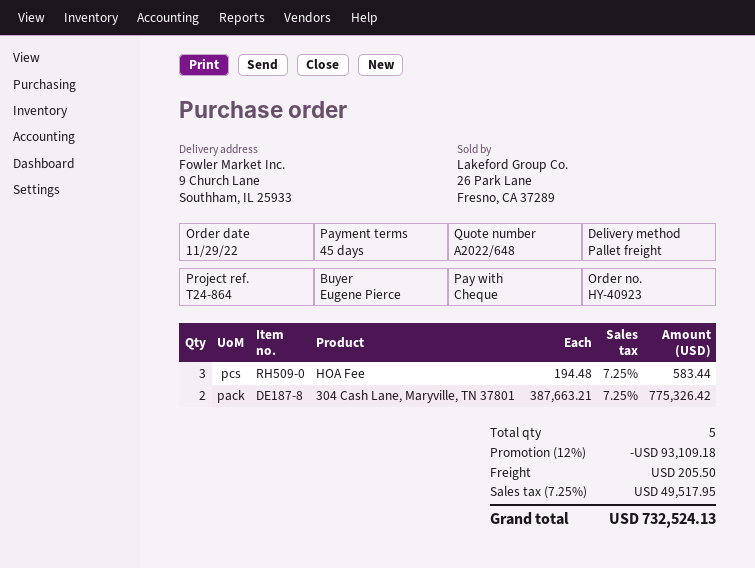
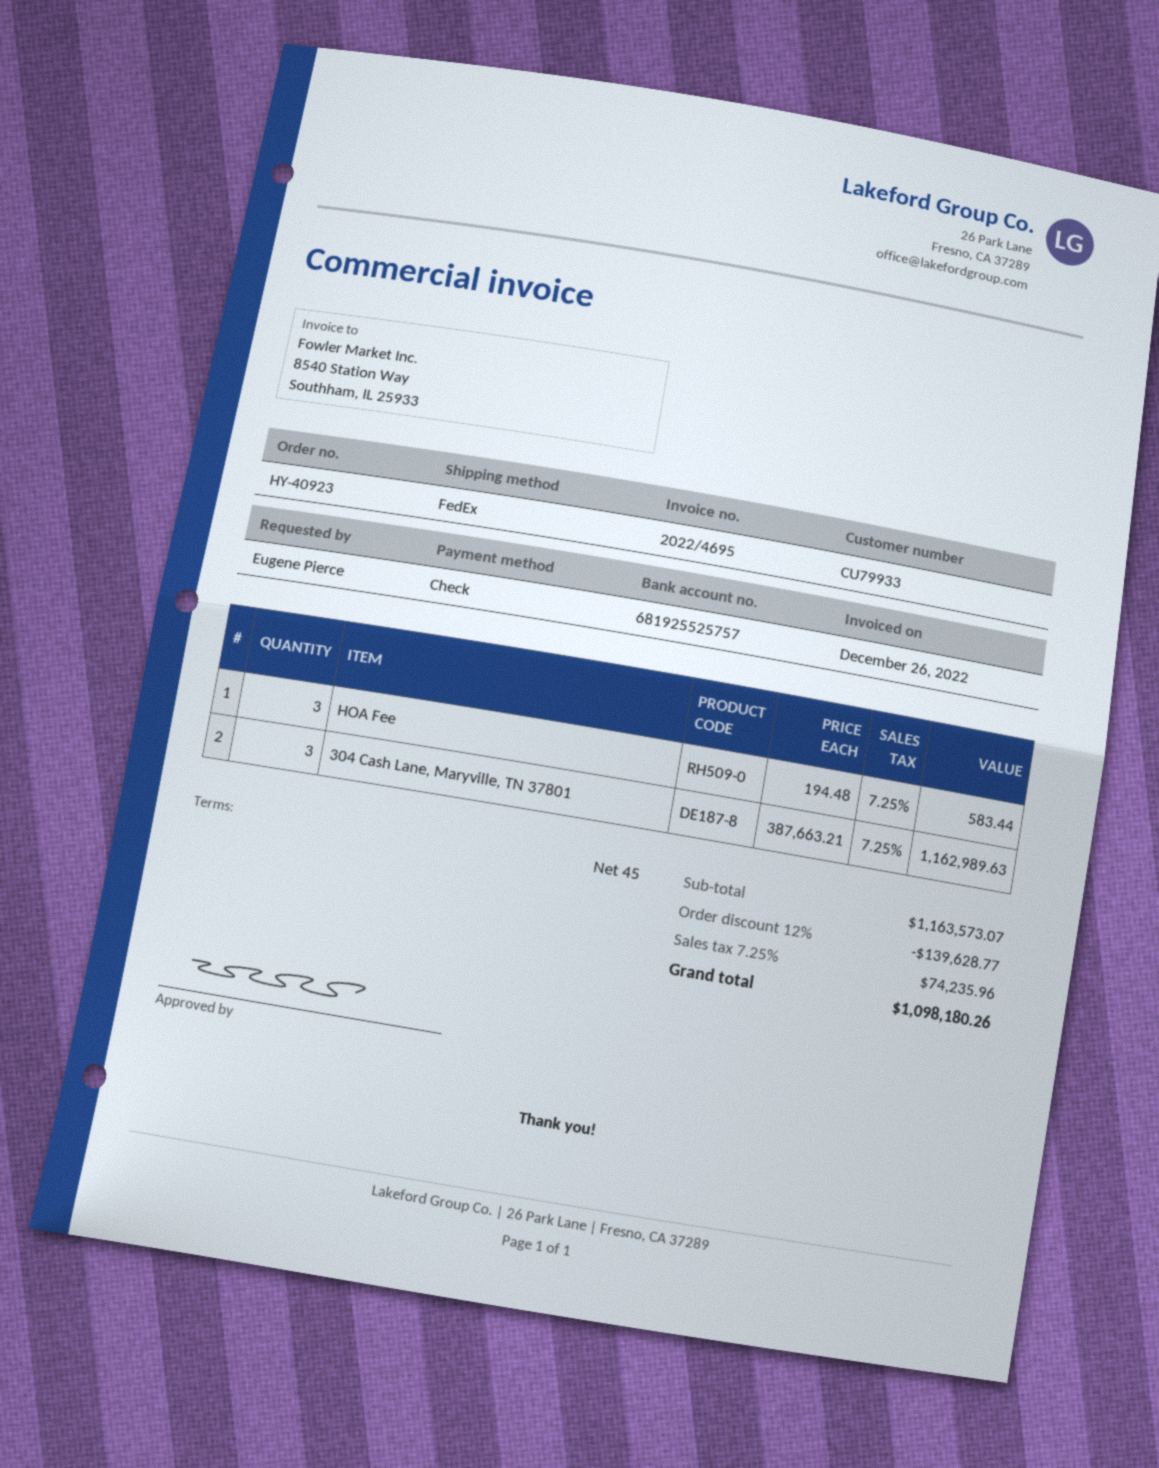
shipping method: pallet freight -> FedEx
304 Cash Lane, Maryville, TN 37801: 2 x 387663.21 = 775326.42 -> 3 x 387663.21 = 1162989.63
discount: 12% = 93109.18 -> 12% = 139628.77
shipping: 205.50 -> none
tax: 7.25% = 49517.95 -> 7.25% = 74235.96
total: 732524.13 -> 1098180.26

